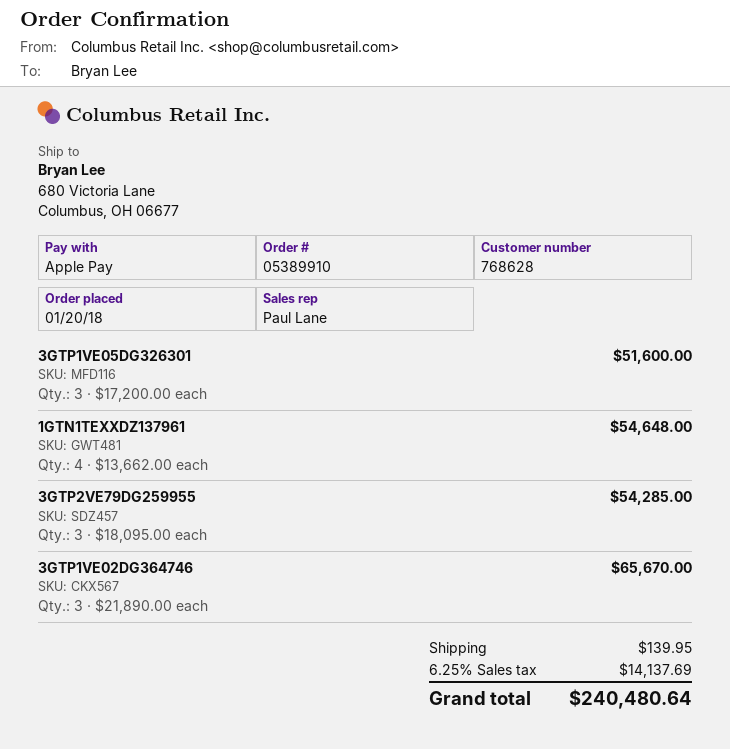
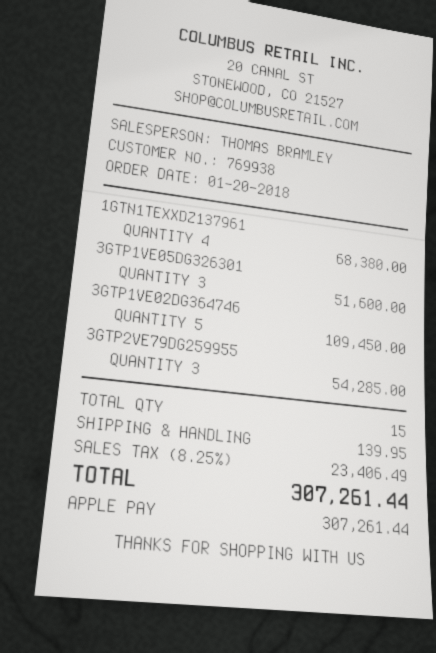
customer number: 768628 -> 769938
sales rep: Paul Lane -> THOMAS BRAMLEY
1GTN1TEXXDZ137961: 4 for 54648.00 -> 4 for 68380.00
3GTP1VE02DG364746: 3 for 65670.00 -> 5 for 109450.00
tax: 6.25% = 14137.69 -> 8.25% = 23406.49
total: 240480.64 -> 307261.44

